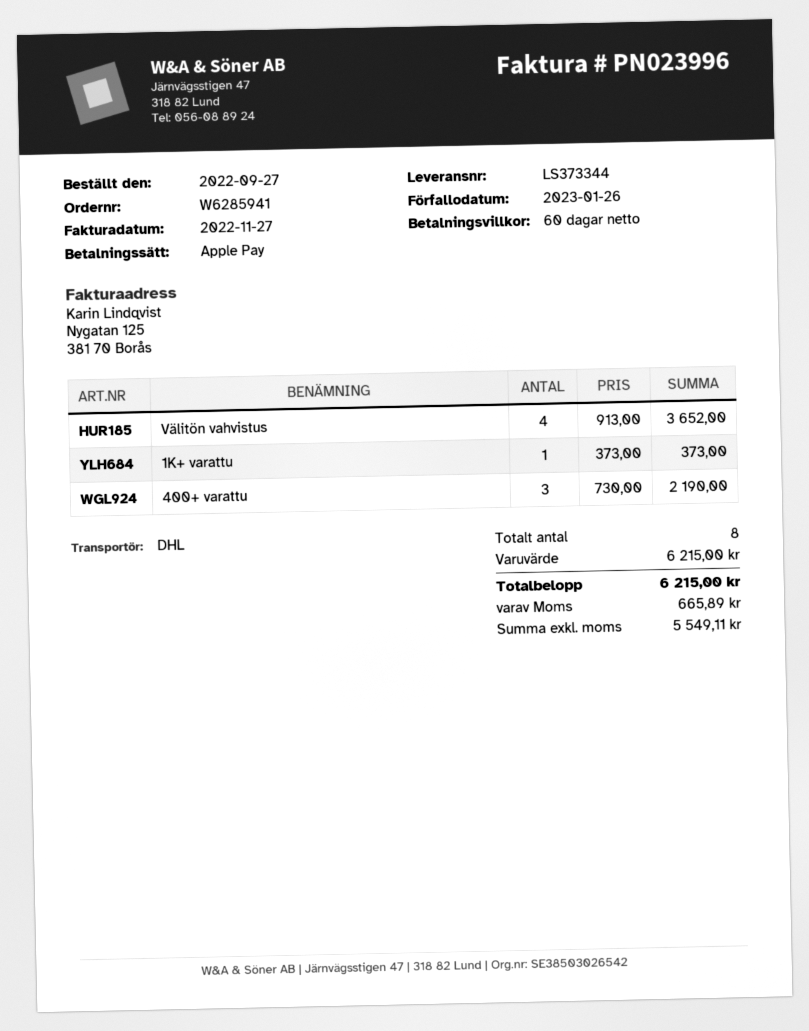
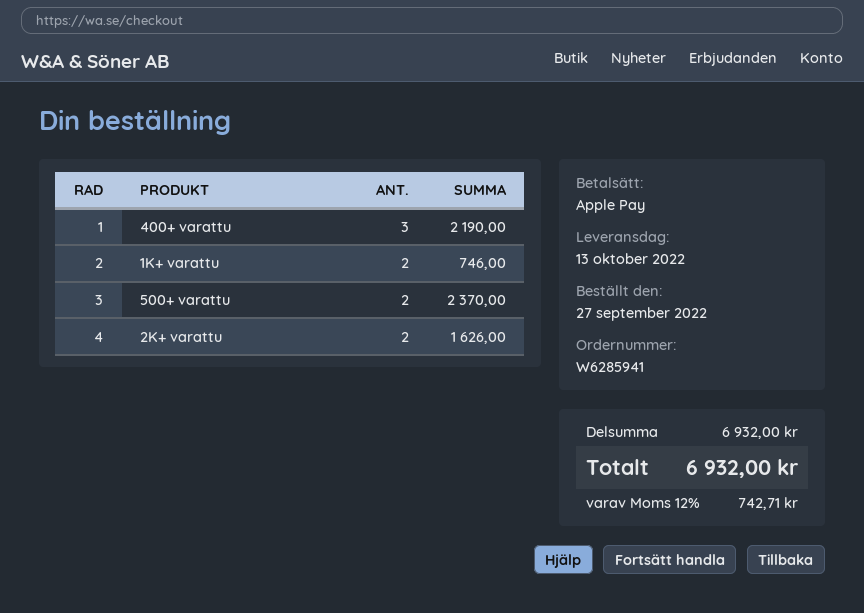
Välitön vahvistus: 4 for 3652.00 -> none
1K+ varattu: 1 for 373.00 -> 2 for 746.00
500+ varattu: none -> 2 for 2370.00
2K+ varattu: none -> 2 for 1626.00
subtotal: 6215.00 -> 6932.00
tax: 665.89 -> 742.71
total: 6215.00 -> 6932.00

